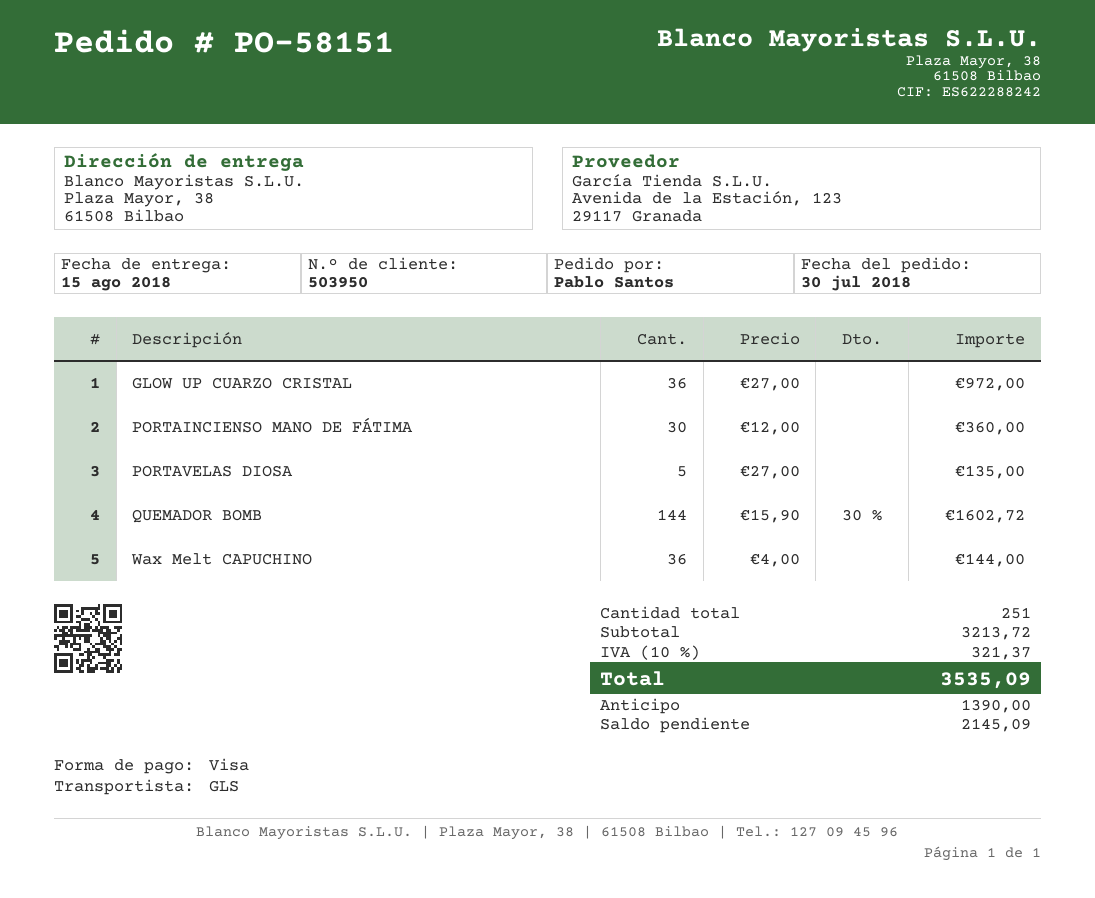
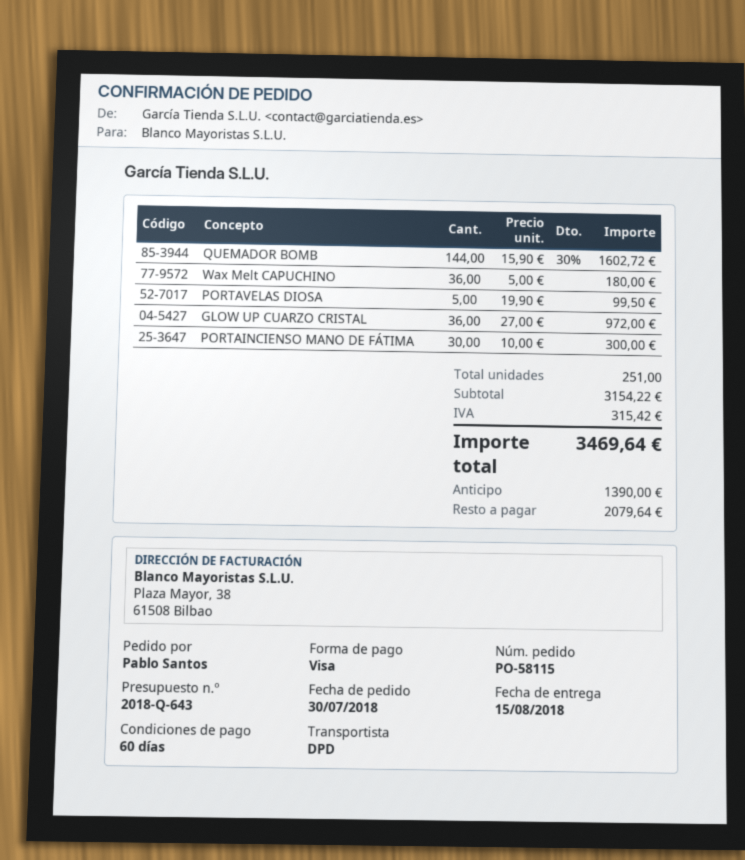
order number: PO-58151 -> PO-58115
shipping method: GLS -> DPD
PORTAINCIENSO MANO DE FÁTIMA: 30 x 12.00 = 360.00 -> 30 x 10.00 = 300.00
PORTAVELAS DIOSA: 5 x 27.00 = 135.00 -> 5 x 19.90 = 99.50
Wax Melt CAPUCHINO: 36 x 4.00 = 144.00 -> 36 x 5.00 = 180.00
subtotal: 3213.72 -> 3154.22
tax: 321.37 -> 315.42
total: 3535.09 -> 3469.64
balance: 2145.09 -> 2079.64

